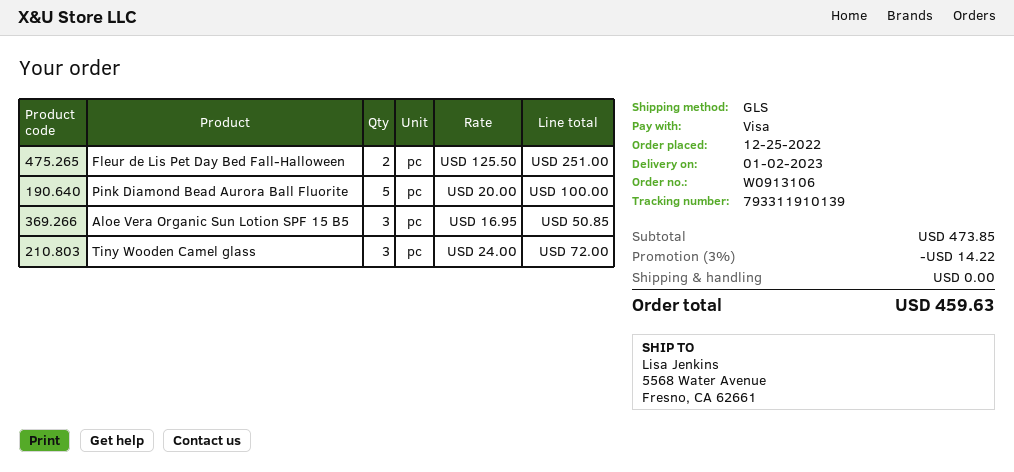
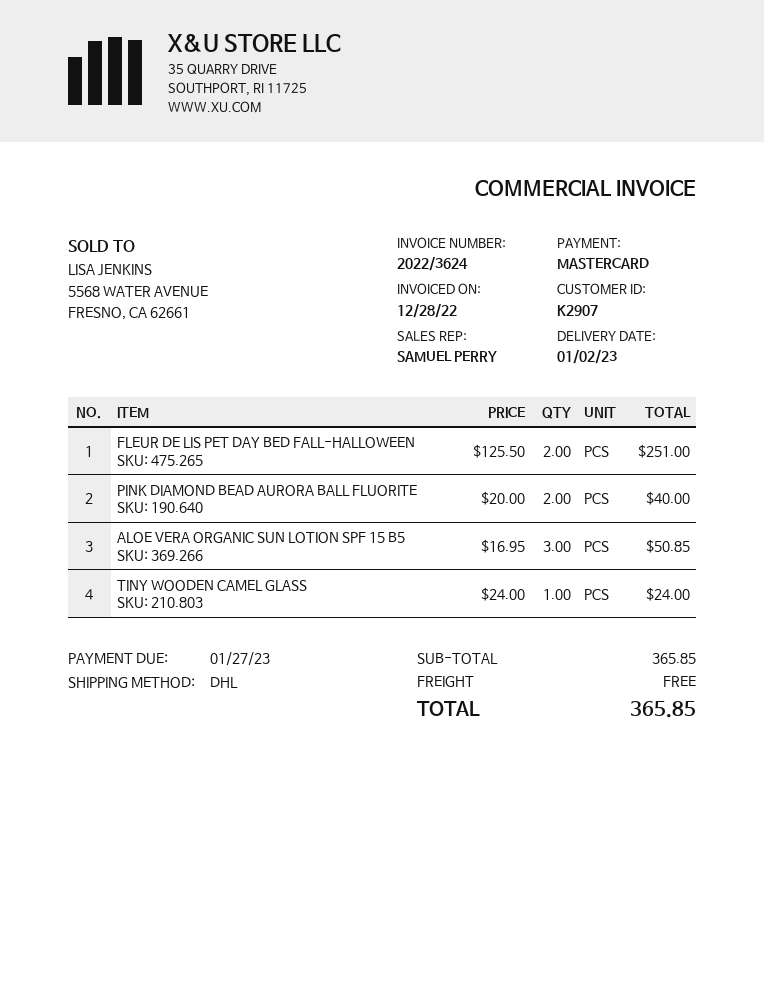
payment method: Visa -> Mastercard
shipping method: GLS -> DHL
Pink Diamond Bead Aurora Ball Fluorite: 5 x 20.00 = 100.00 -> 2 x 20.00 = 40.00
Tiny Wooden Camel glass: 3 x 24.00 = 72.00 -> 1 x 24.00 = 24.00
subtotal: 473.85 -> 365.85
discount: 3% = 14.22 -> none
total: 459.63 -> 365.85

